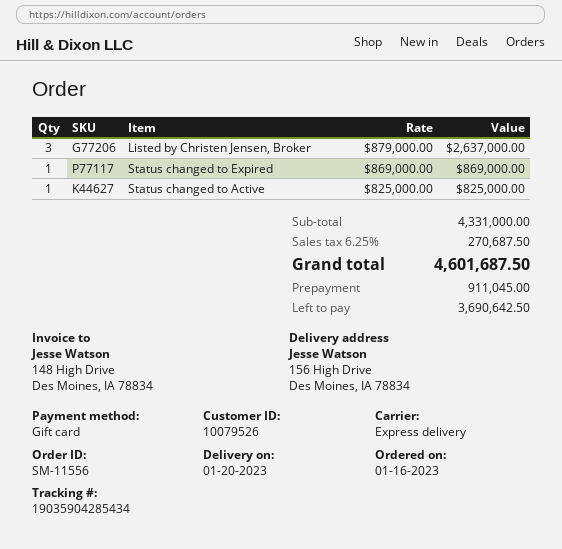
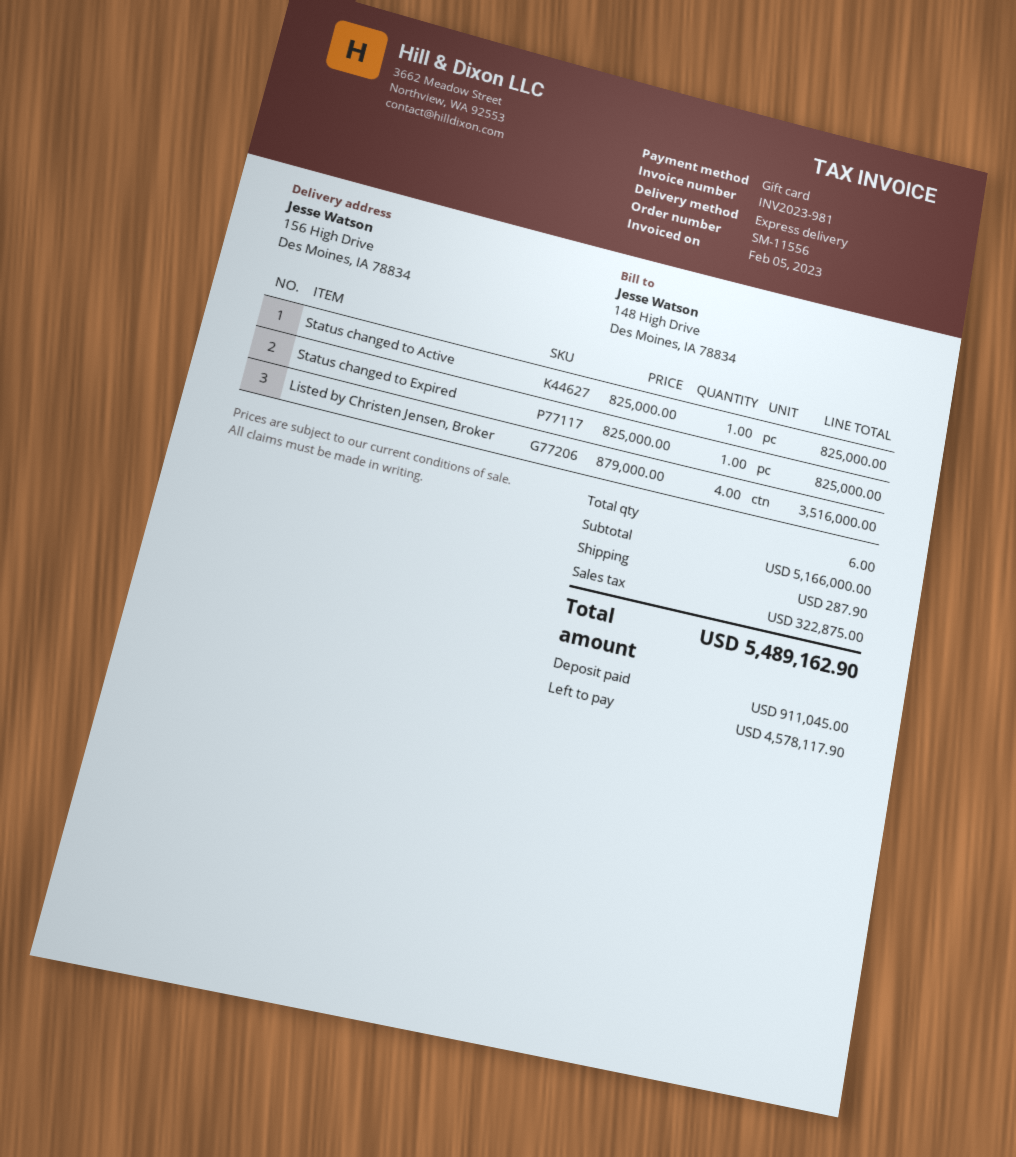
Listed by Christen Jensen, Broker: 3 x 879000.00 = 2637000.00 -> 4 x 879000.00 = 3516000.00
Status changed to Expired: 1 x 869000.00 = 869000.00 -> 1 x 825000.00 = 825000.00
subtotal: 4331000.00 -> 5166000.00
shipping: none -> 287.90
tax: 270687.50 -> 322875.00
total: 4601687.50 -> 5489162.90
balance: 3690642.50 -> 4578117.90

